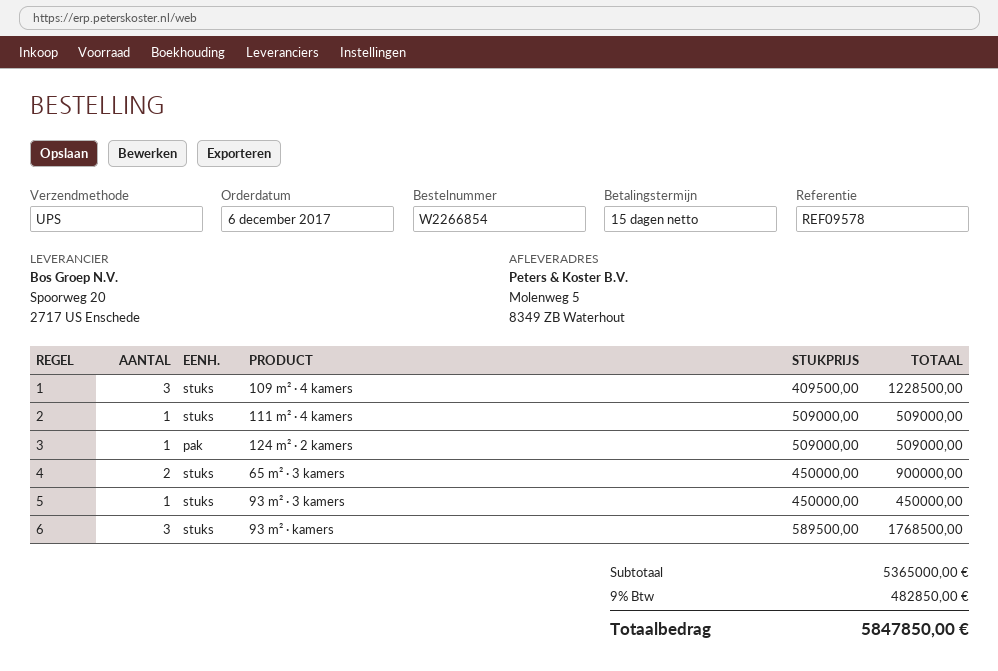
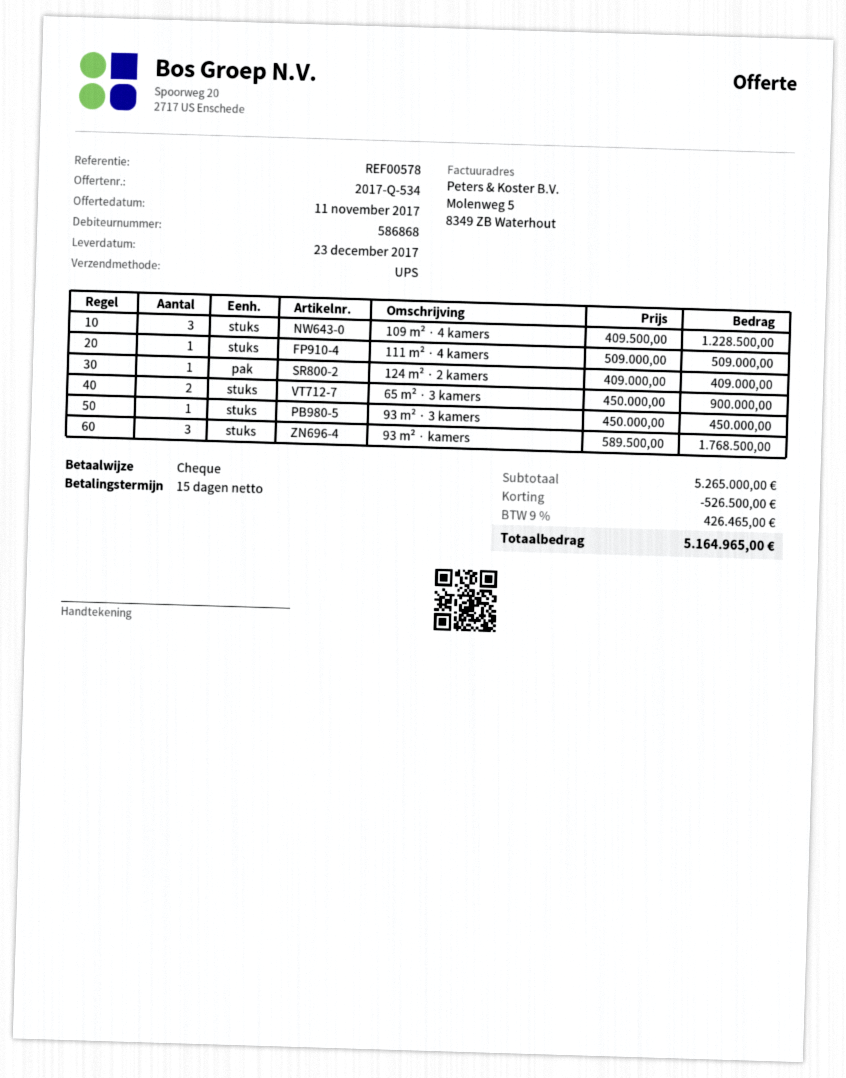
reference: REF09578 -> REF00578
124 m² · 2 kamers: 1 x 509000.00 = 509000.00 -> 1 x 409000.00 = 409000.00
subtotal: 5365000.00 -> 5265000.00
discount: none -> 526500.00
tax: 9% = 482850.00 -> 9% = 426465.00
total: 5847850.00 -> 5164965.00

